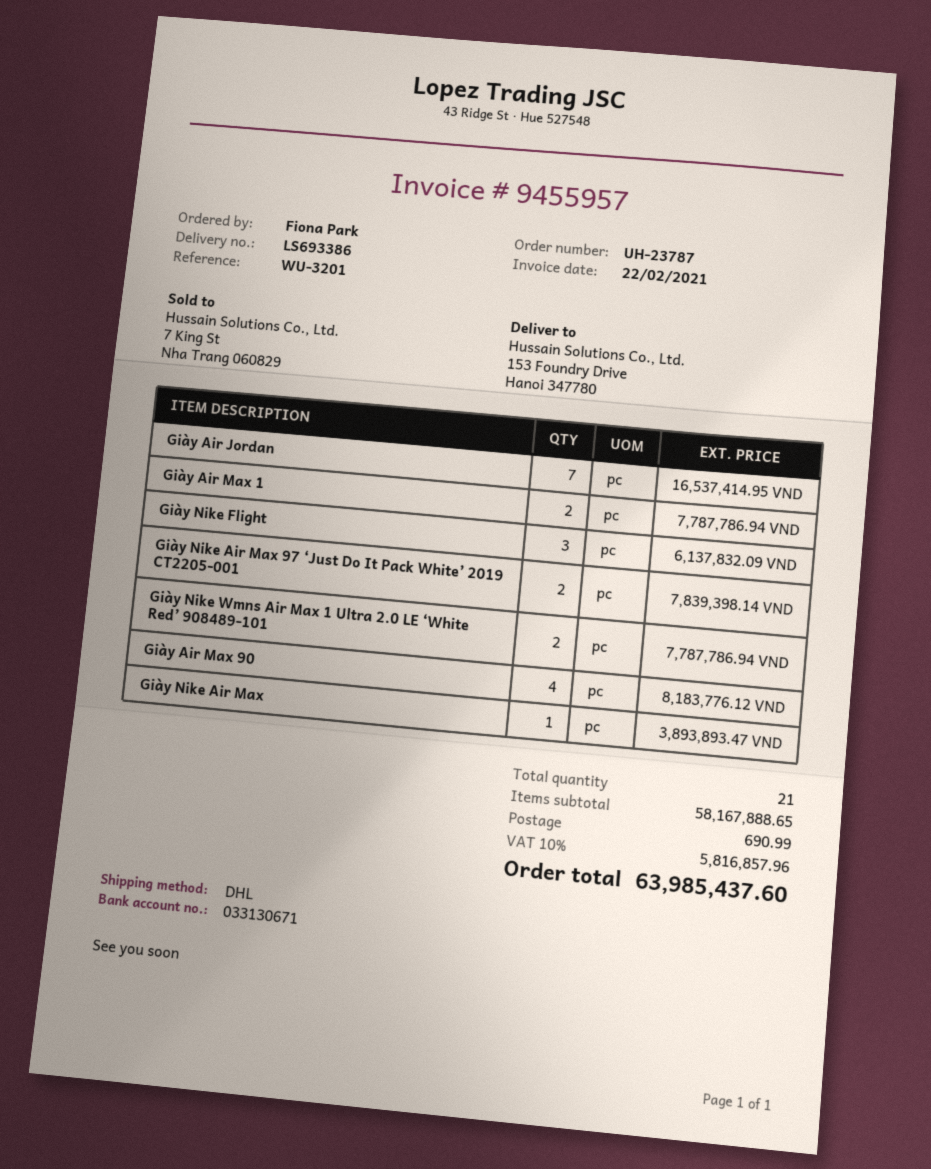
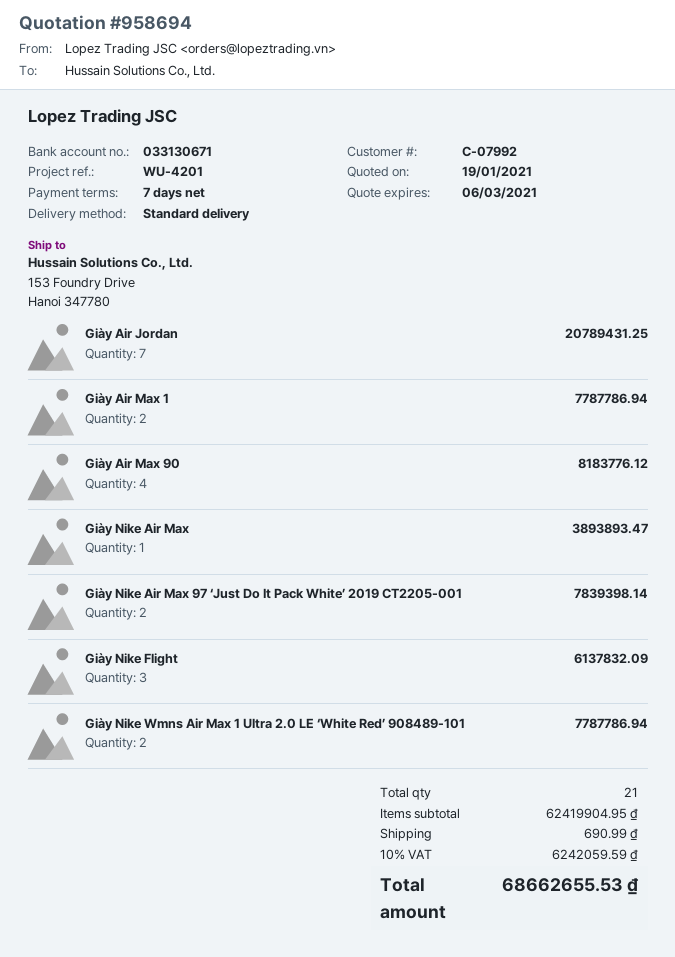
reference: WU-3201 -> WU-4201
shipping method: DHL -> standard
Giày Air Jordan: 7 for 16537414.95 -> 7 for 20789431.25
subtotal: 58167888.65 -> 62419904.95
tax: 10% = 5816857.96 -> 10% = 6242059.59
total: 63985437.60 -> 68662655.53

